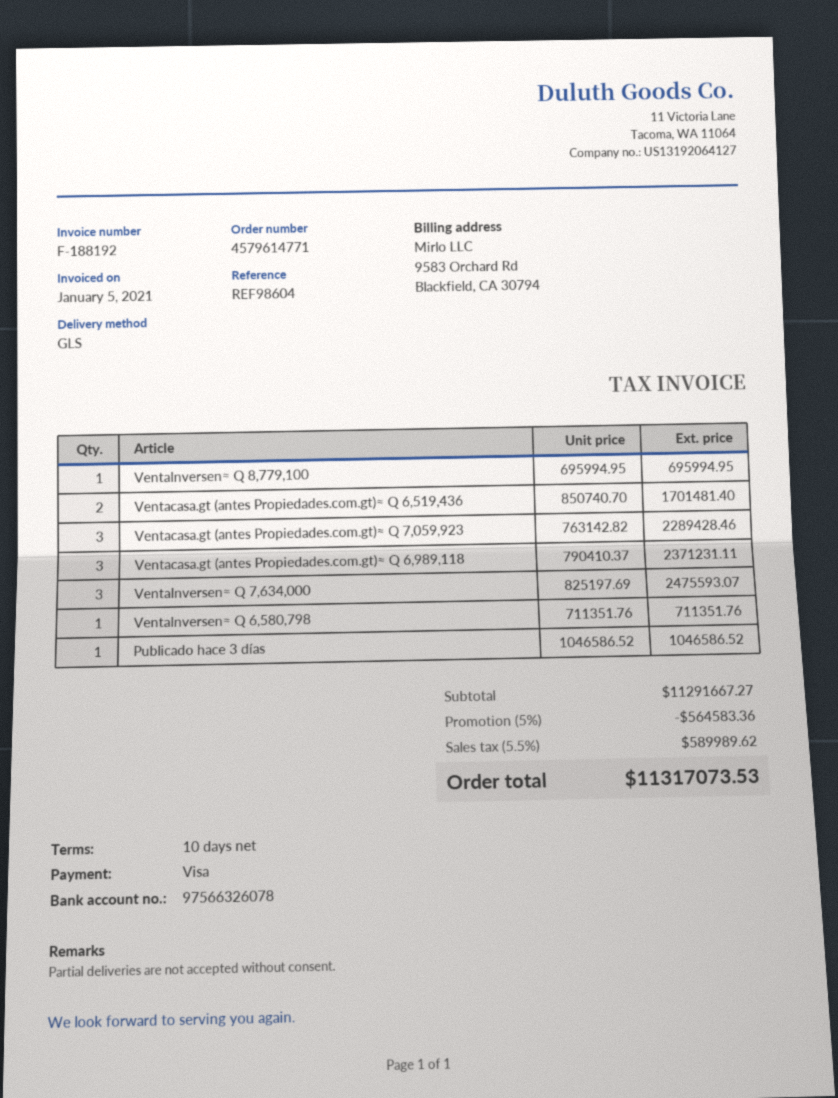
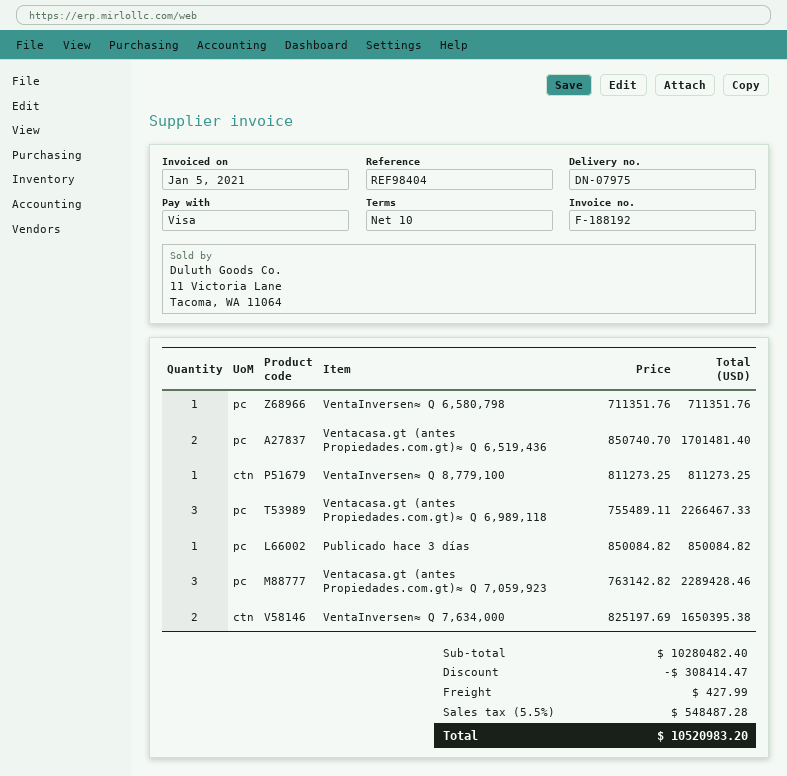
reference: REF98604 -> REF98404
VentaInversen≈ Q 8,779,100: 1 x 695994.95 = 695994.95 -> 1 x 811273.25 = 811273.25
Ventacasa.gt (antes Propiedades.com.gt)≈ Q 6,989,118: 3 x 790410.37 = 2371231.11 -> 3 x 755489.11 = 2266467.33
VentaInversen≈ Q 7,634,000: 3 x 825197.69 = 2475593.07 -> 2 x 825197.69 = 1650395.38
Publicado hace 3 días: 1 x 1046586.52 = 1046586.52 -> 1 x 850084.82 = 850084.82
subtotal: 11291667.27 -> 10280482.40
discount: 564583.36 -> 308414.47
shipping: none -> 427.99
tax: 5.5% = 589989.62 -> 5.5% = 548487.28
total: 11317073.53 -> 10520983.20

